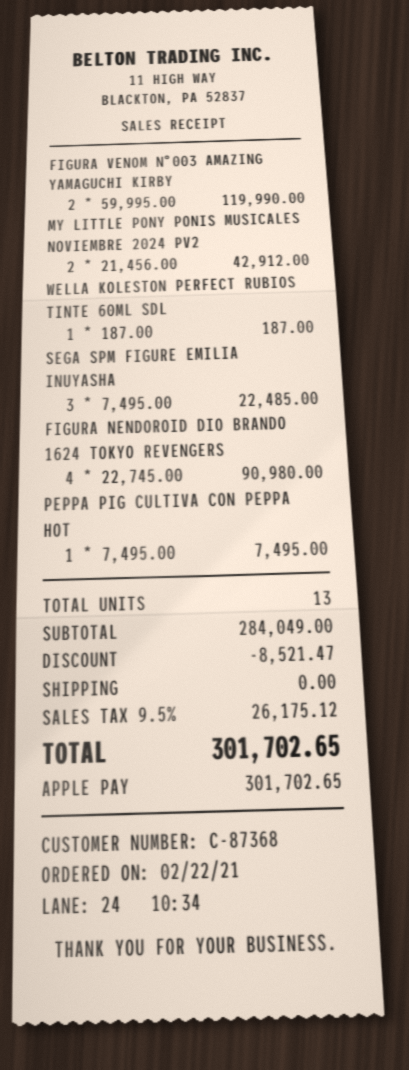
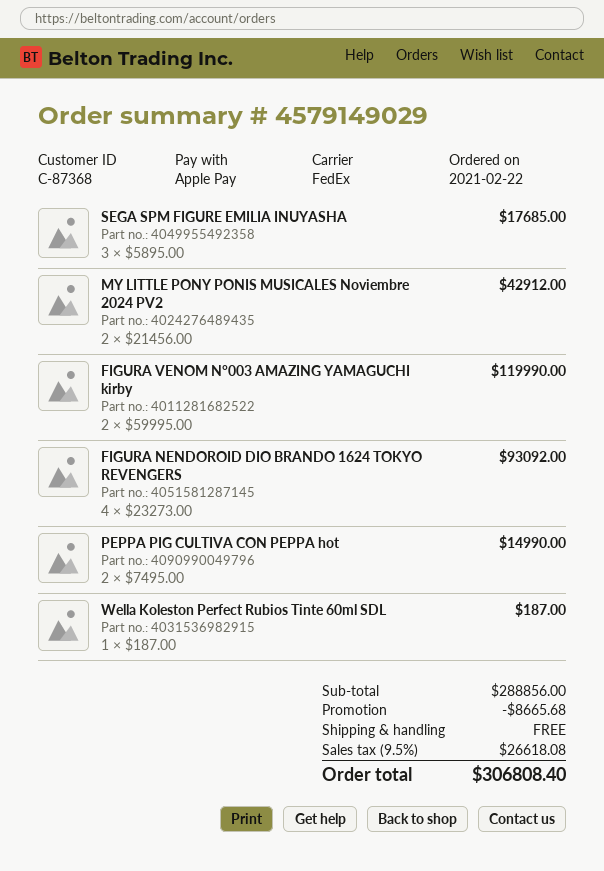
SEGA SPM FIGURE EMILIA INUYASHA: 3 x 7495.00 = 22485.00 -> 3 x 5895.00 = 17685.00
FIGURA NENDOROID DIO BRANDO 1624 TOKYO REVENGERS: 4 x 22745.00 = 90980.00 -> 4 x 23273.00 = 93092.00
PEPPA PIG CULTIVA CON PEPPA HOT: 1 x 7495.00 = 7495.00 -> 2 x 7495.00 = 14990.00
subtotal: 284049.00 -> 288856.00
discount: 8521.47 -> 8665.68
tax: 9.5% = 26175.12 -> 9.5% = 26618.08
total: 301702.65 -> 306808.40

